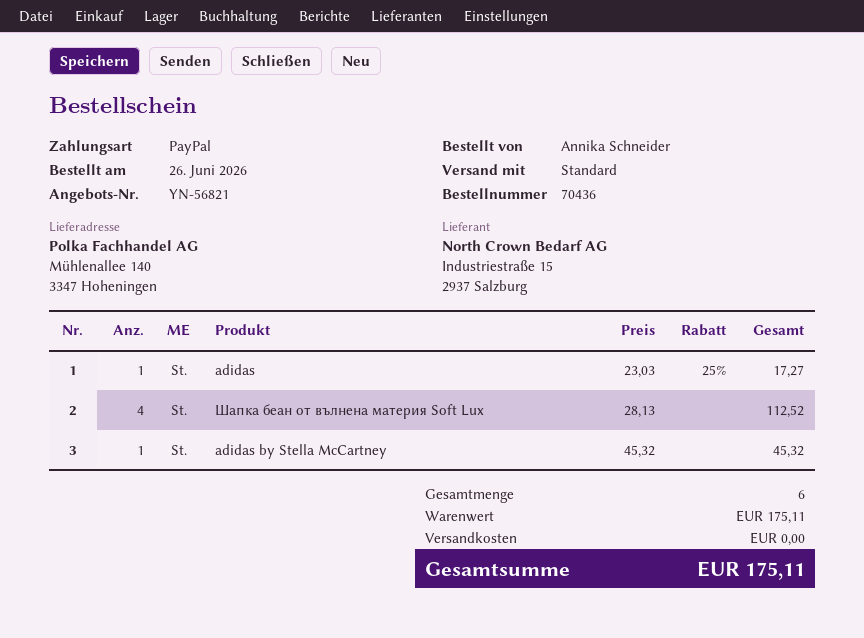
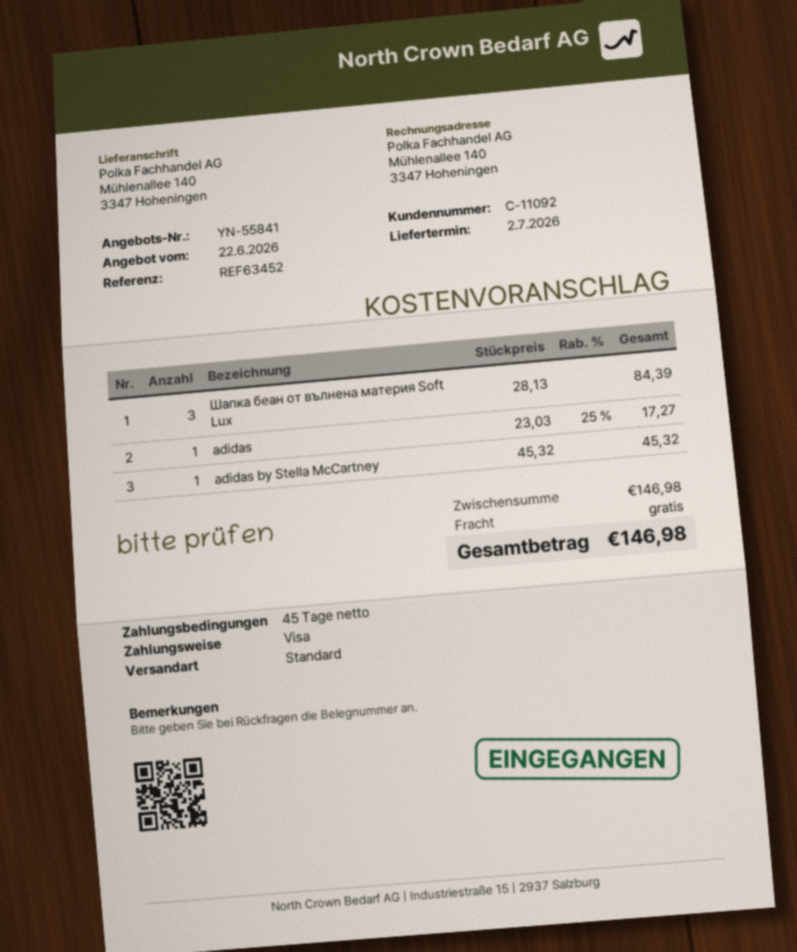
quote number: YN-56821 -> YN-55841
payment method: PayPal -> Visa
Шапка беан от вълнена материя Soft Lux: 4 x 28.13 = 112.52 -> 3 x 28.13 = 84.39
subtotal: 175.11 -> 146.98
total: 175.11 -> 146.98

